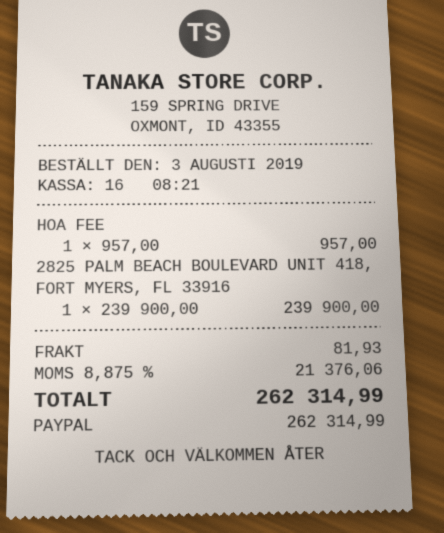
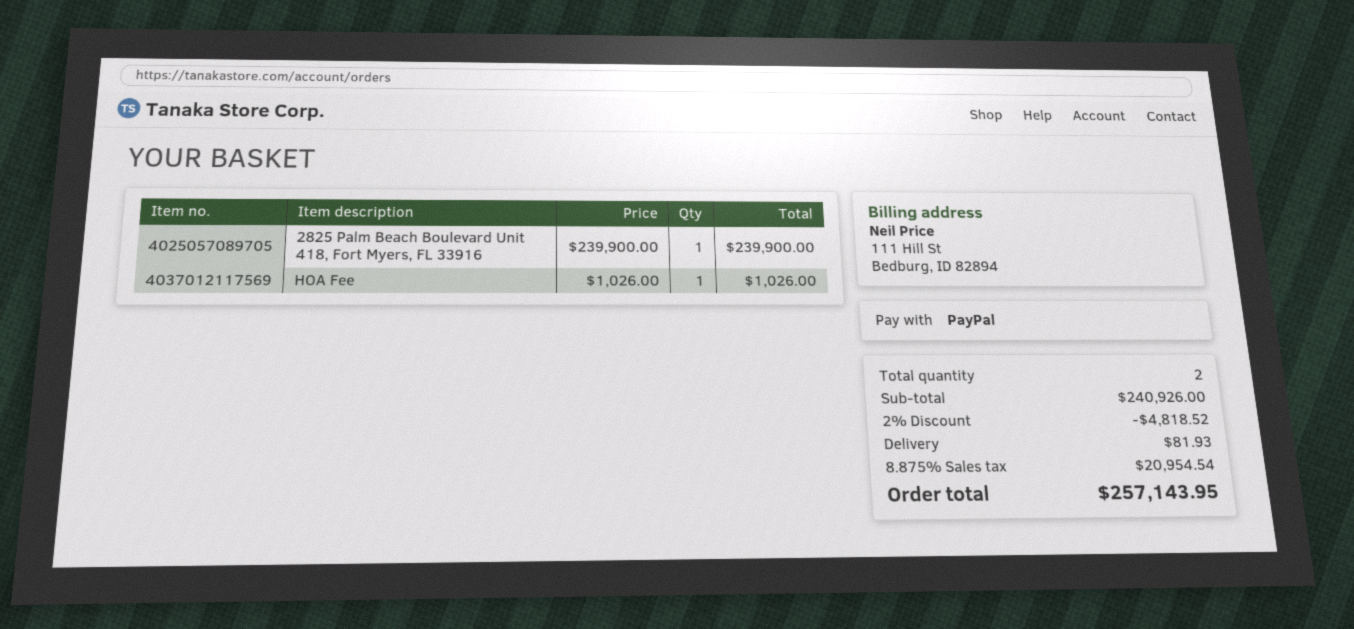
HOA FEE: 1 x 957.00 = 957.00 -> 1 x 1026.00 = 1026.00
discount: none -> 2% = 4818.52
tax: 8.875% = 21376.06 -> 8.875% = 20954.54
total: 262314.99 -> 257143.95

